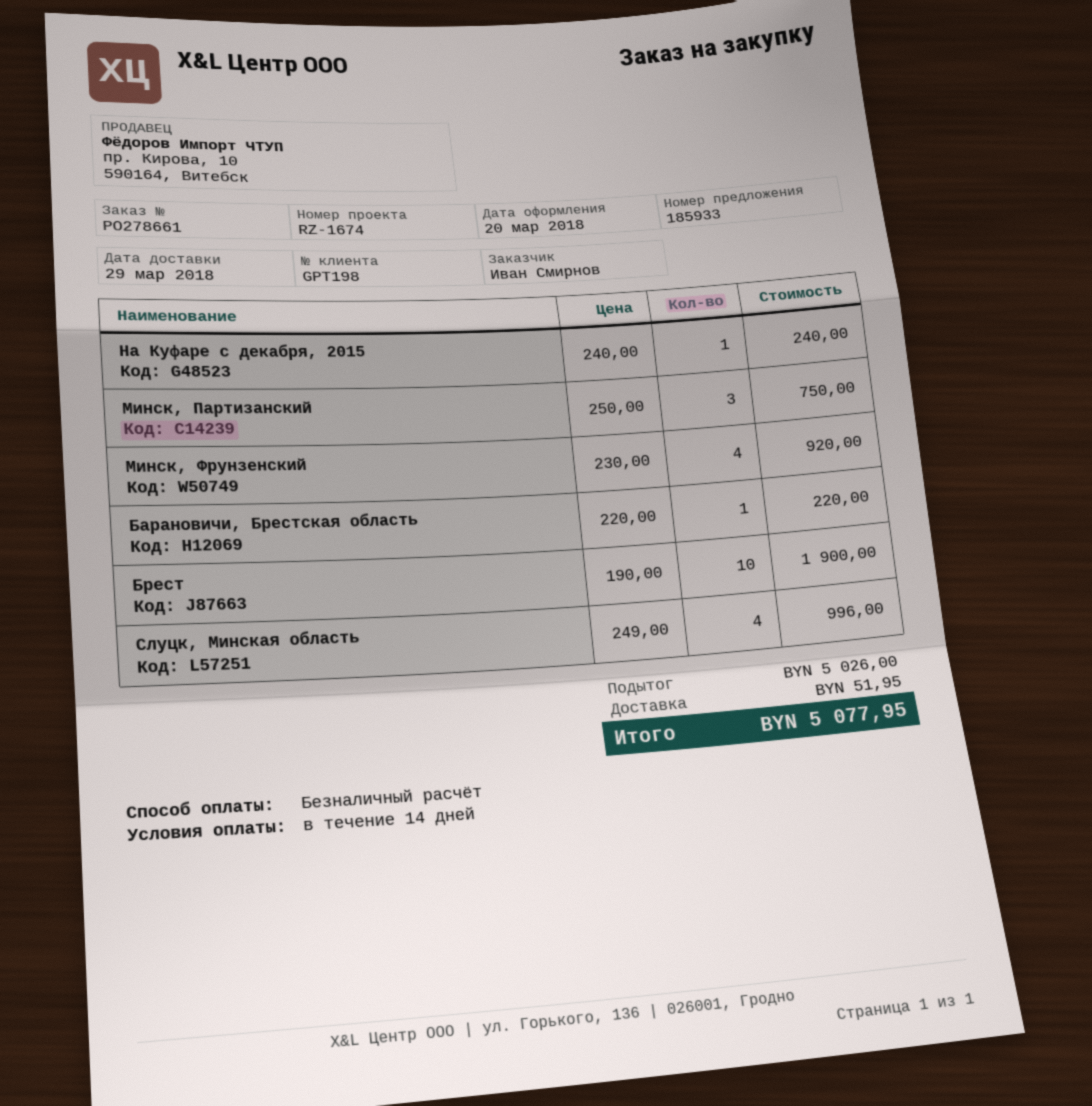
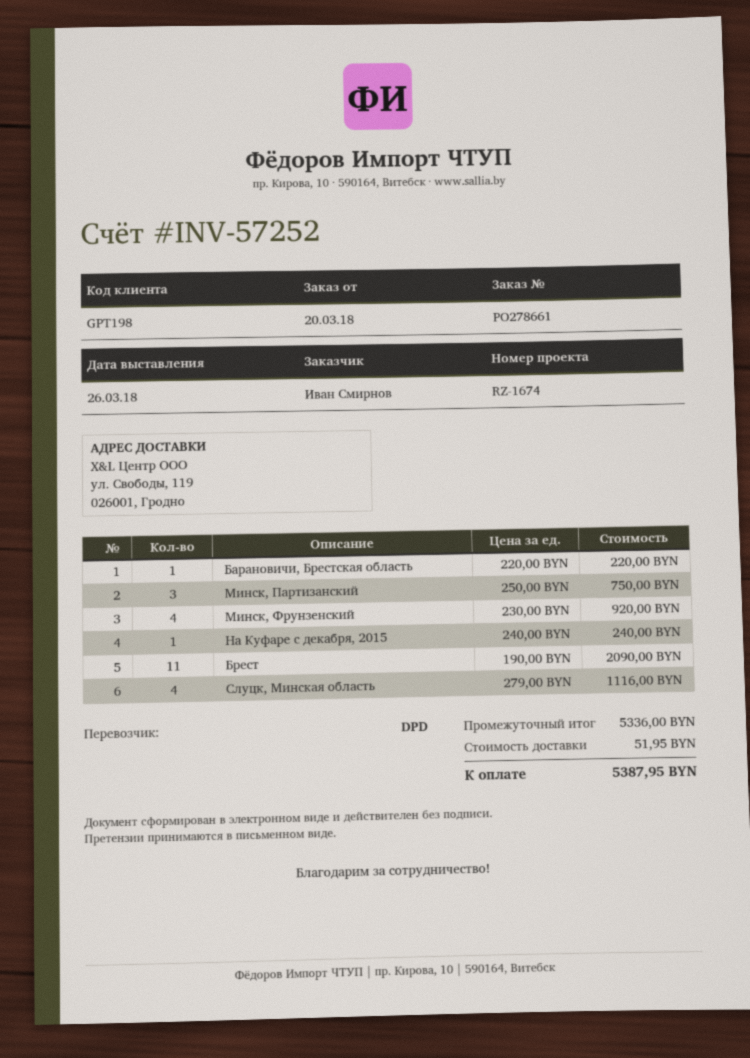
Брест: 10 x 190.00 = 1900.00 -> 11 x 190.00 = 2090.00
Слуцк, Минская область: 4 x 249.00 = 996.00 -> 4 x 279.00 = 1116.00
subtotal: 5026.00 -> 5336.00
total: 5077.95 -> 5387.95

